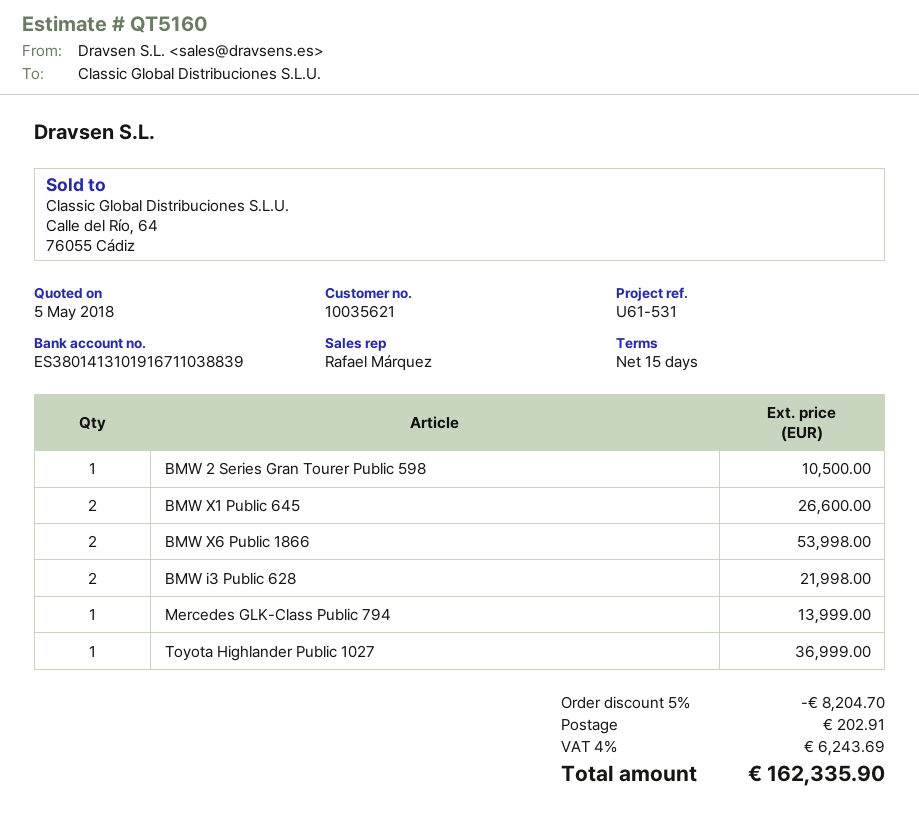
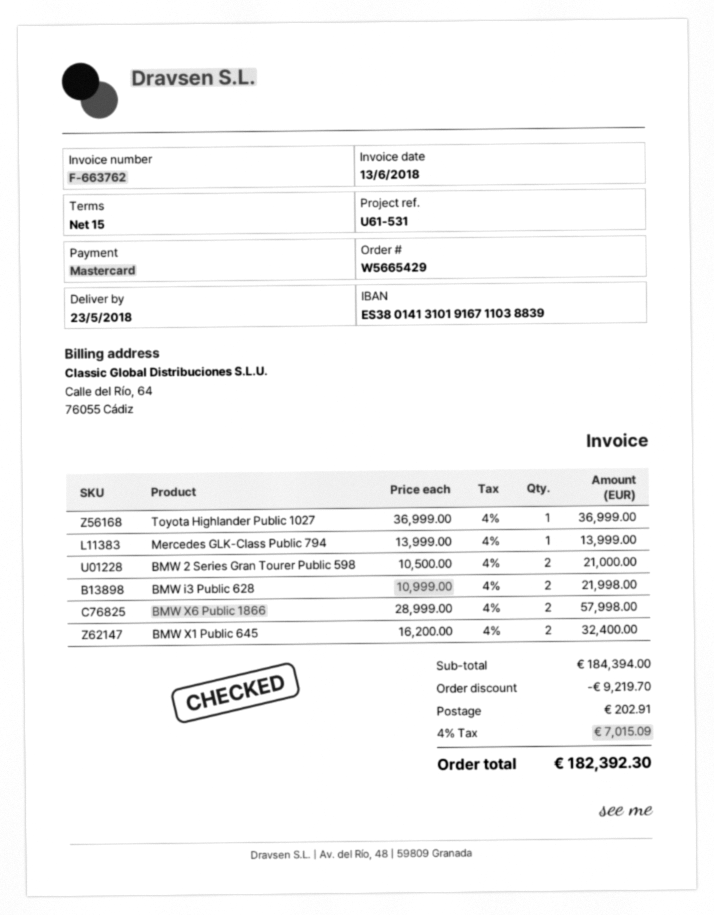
BMW 2 Series Gran Tourer Public 598: 1 for 10500.00 -> 2 for 21000.00
BMW X1 Public 645: 2 for 26600.00 -> 2 for 32400.00
BMW X6 Public 1866: 2 for 53998.00 -> 2 for 57998.00
discount: 8204.70 -> 9219.70
tax: 4% = 6243.69 -> 4% = 7015.09
total: 162335.90 -> 182392.30

